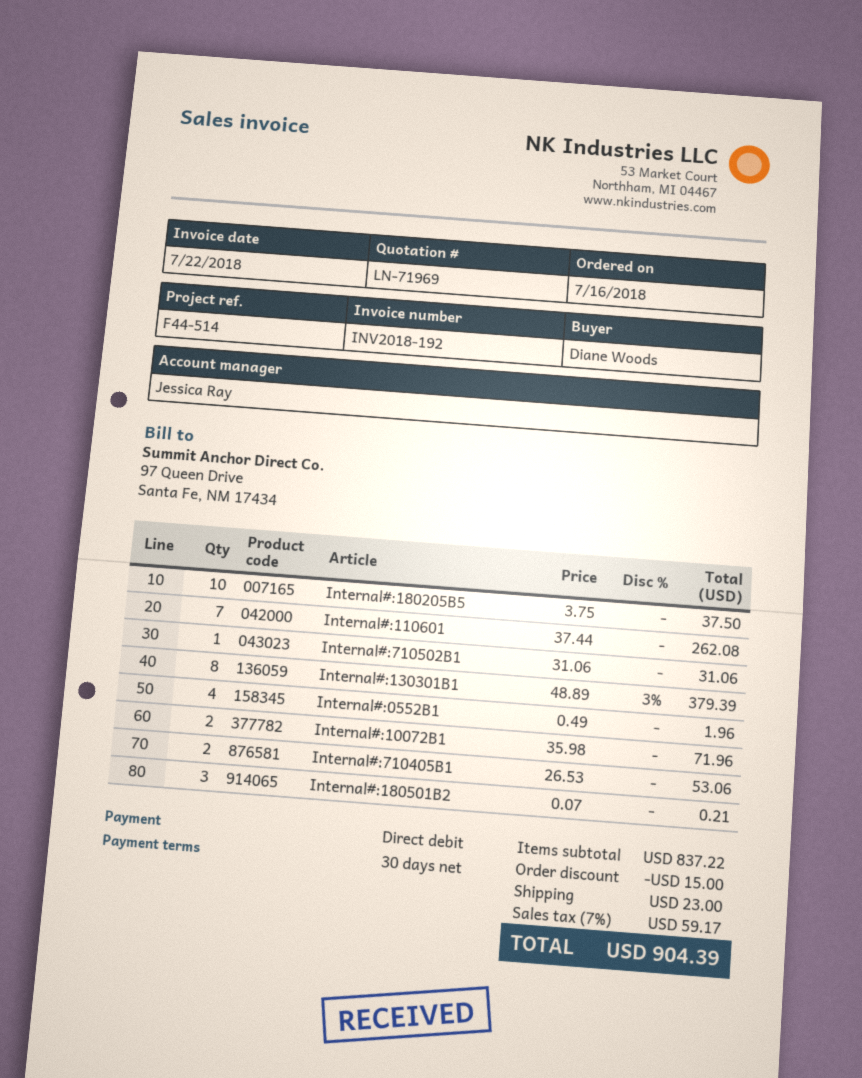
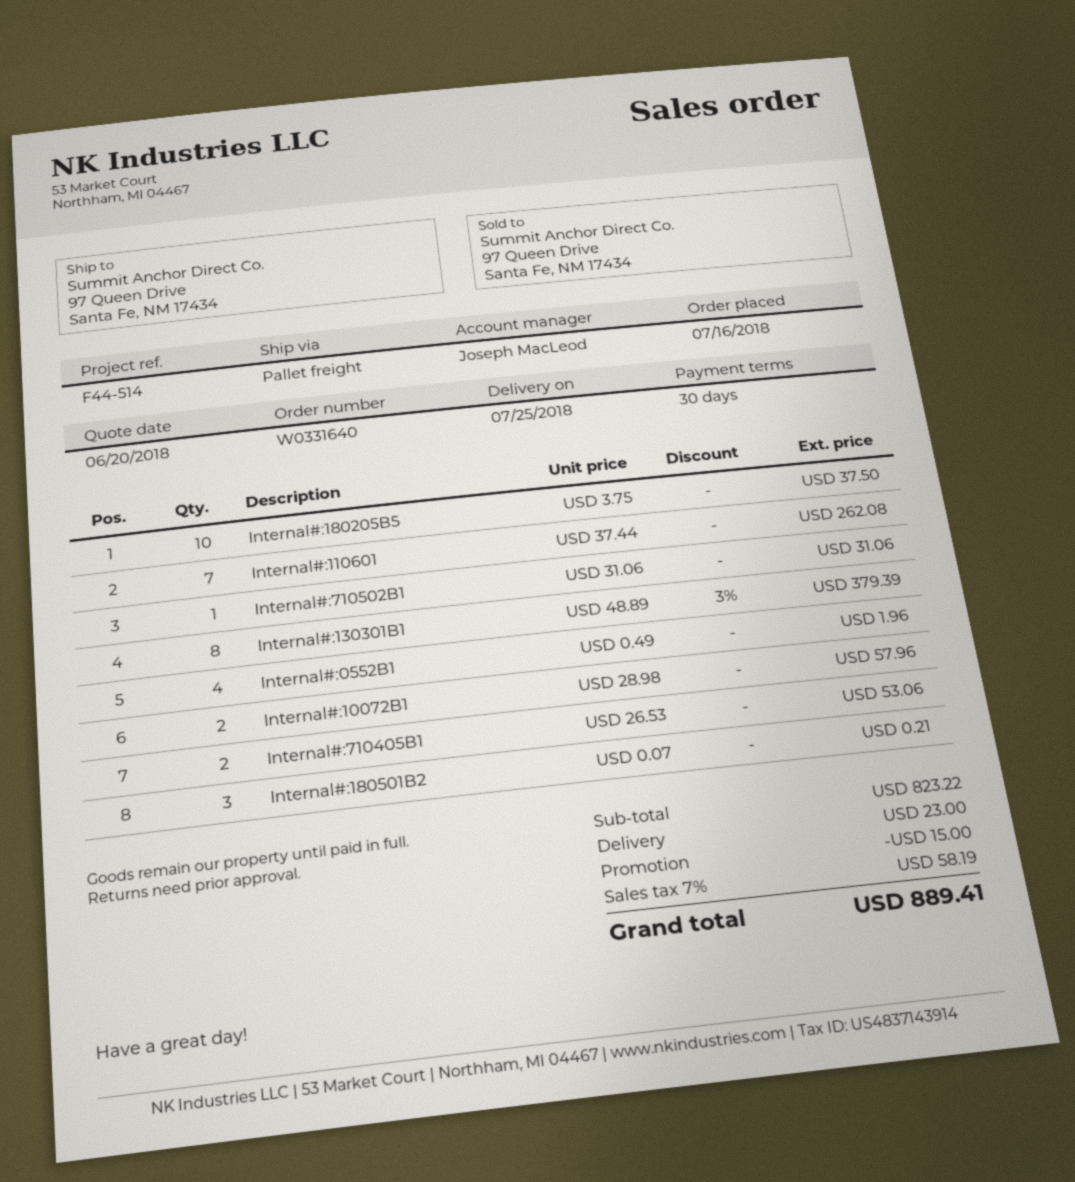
sales rep: Jessica Ray -> Joseph MacLeod
Internal#:10072B1: 2 x 35.98 = 71.96 -> 2 x 28.98 = 57.96
subtotal: 837.22 -> 823.22
tax: 7% = 59.17 -> 7% = 58.19
total: 904.39 -> 889.41

